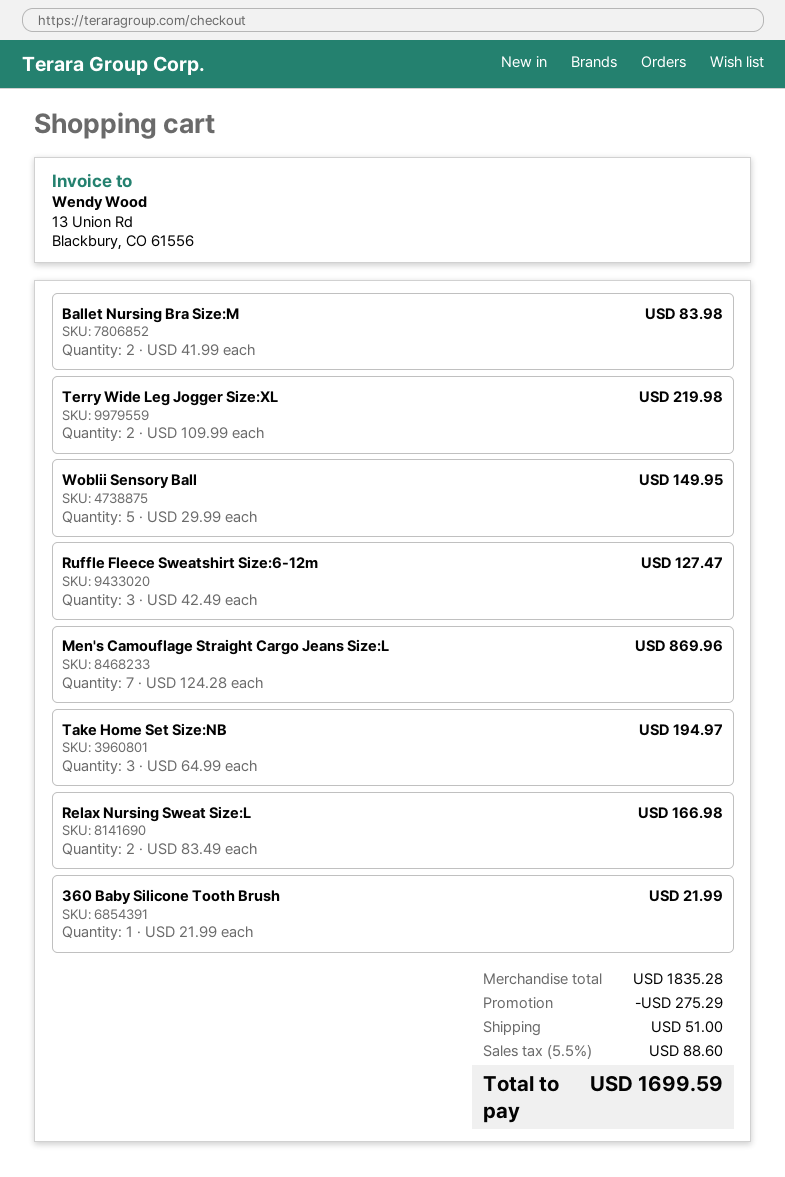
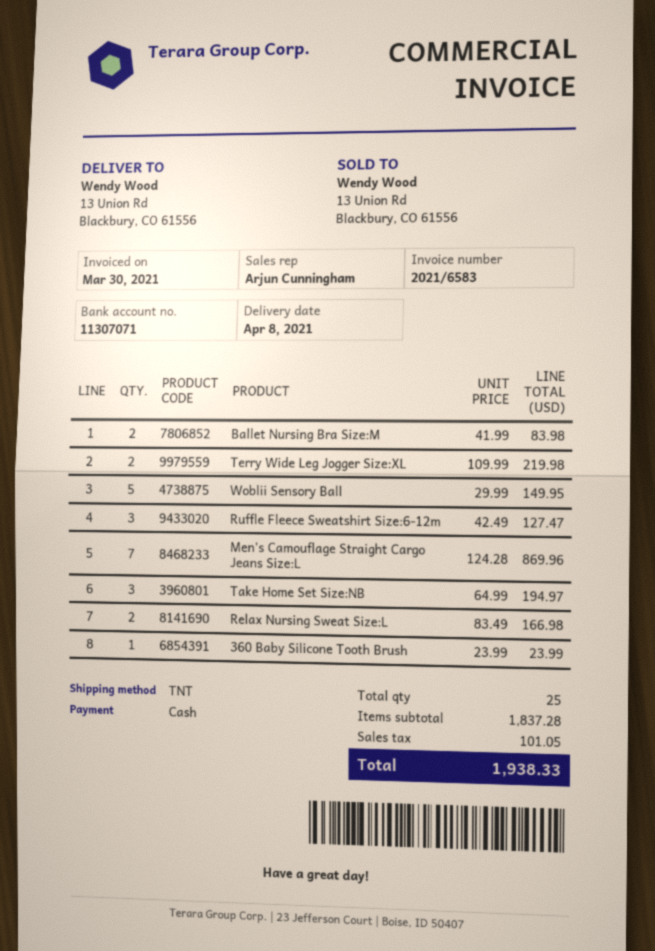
360 Baby Silicone Tooth Brush: 1 x 21.99 = 21.99 -> 1 x 23.99 = 23.99
subtotal: 1835.28 -> 1837.28
discount: 275.29 -> none
shipping: 51.00 -> none
tax: 88.60 -> 101.05
total: 1699.59 -> 1938.33

